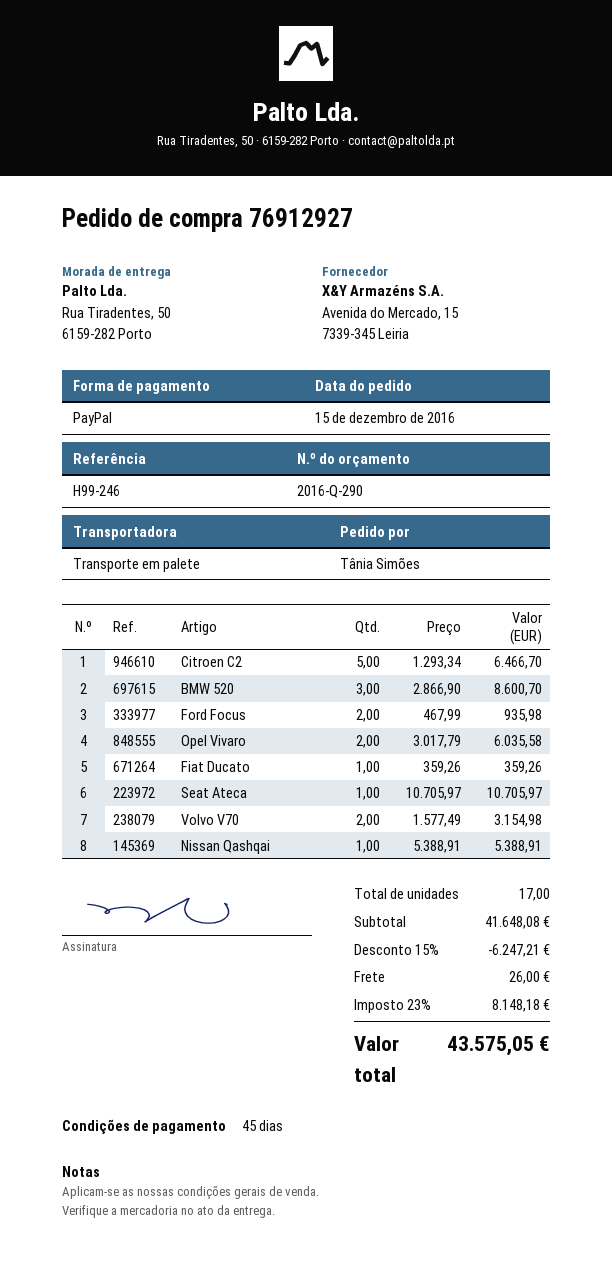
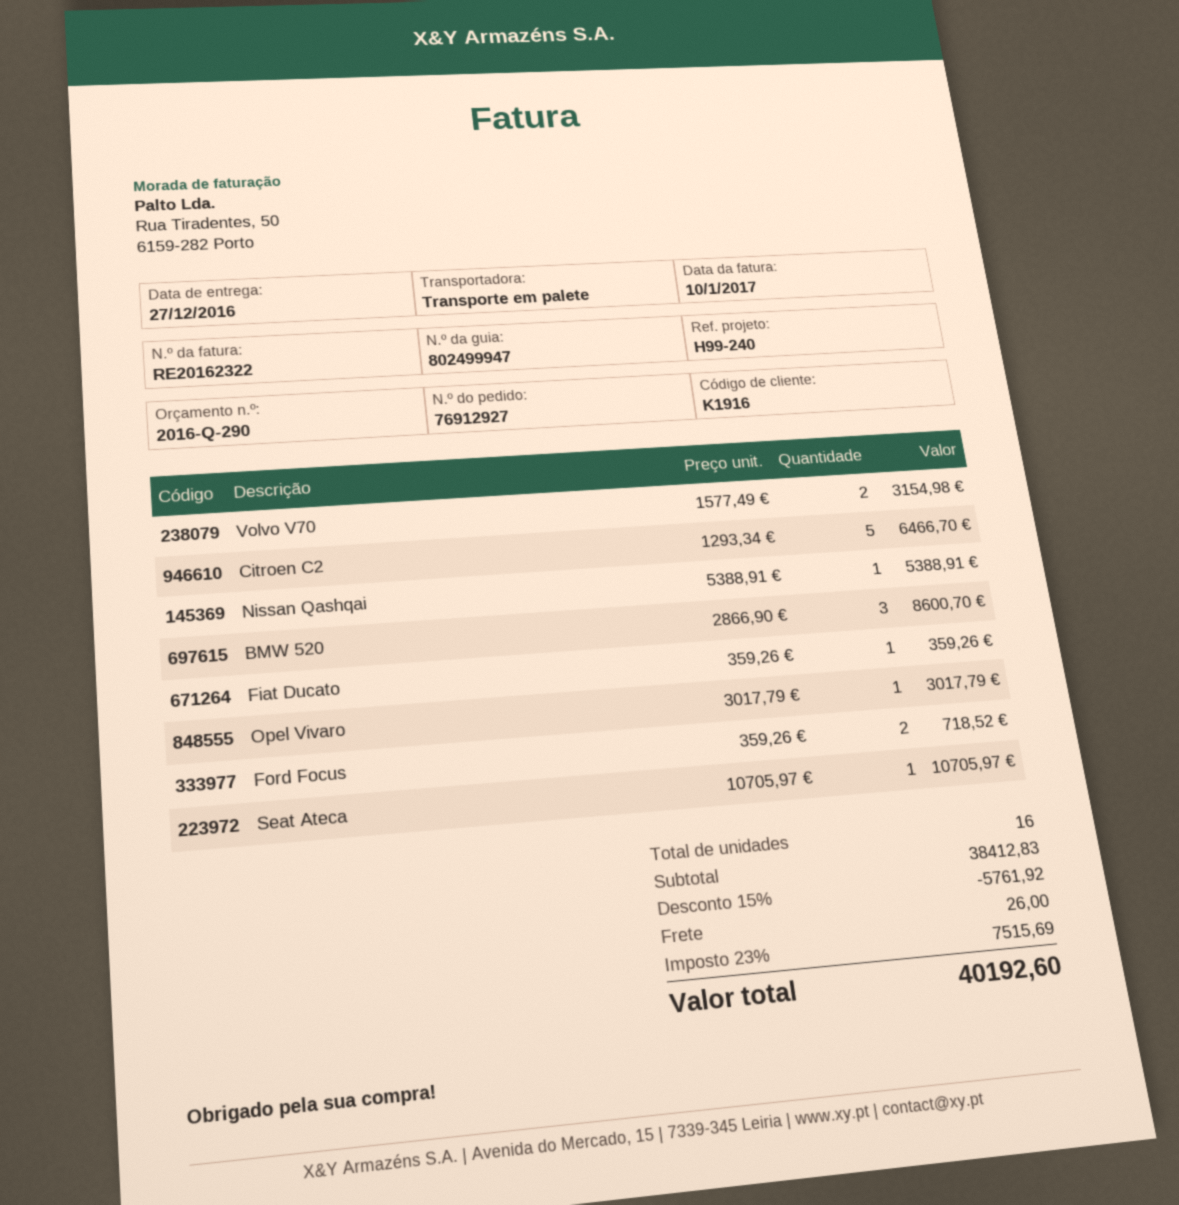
reference: H99-246 -> H99-240
Ford Focus: 2 x 467.99 = 935.98 -> 2 x 359.26 = 718.52
Opel Vivaro: 2 x 3017.79 = 6035.58 -> 1 x 3017.79 = 3017.79
total quantity: 17 -> 16
subtotal: 41648.08 -> 38412.83
discount: 15% = 6247.21 -> 15% = 5761.92
tax: 23% = 8148.18 -> 23% = 7515.69
total: 43575.05 -> 40192.60

